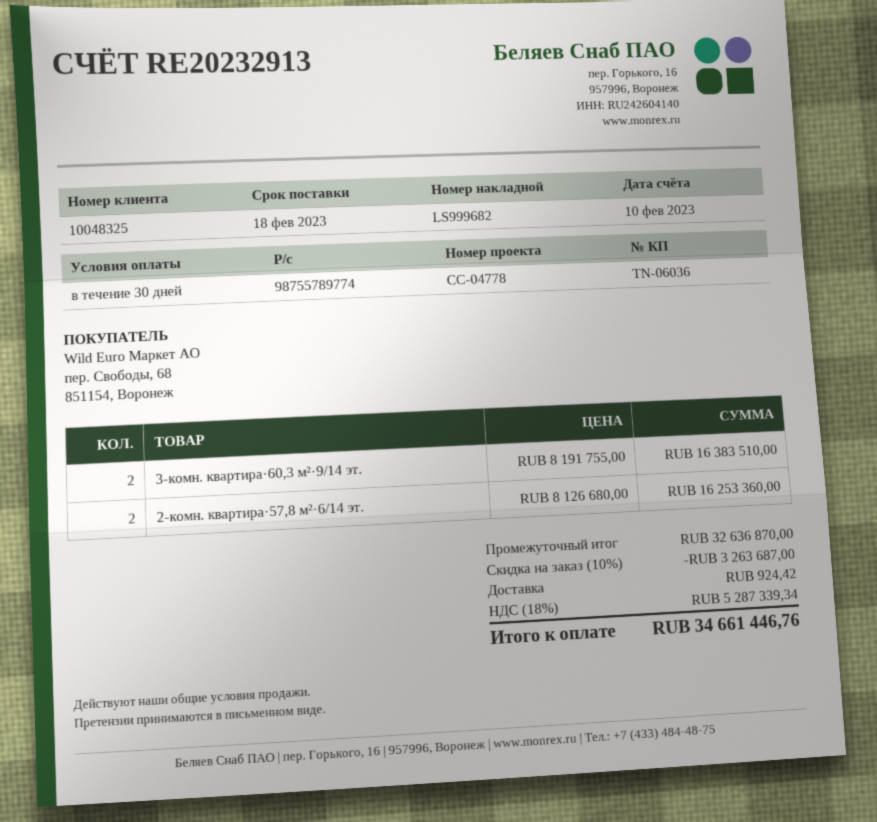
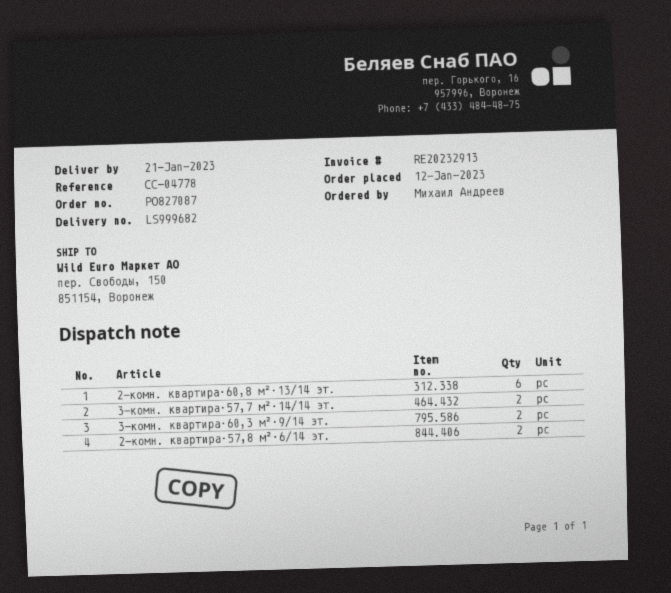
delivery date: 2023-02-18 -> 2023-01-21
2-комн. квартира·60,8 м²·13/14 эт.: none -> 6
3-комн. квартира·57,7 м²·14/14 эт.: none -> 2

